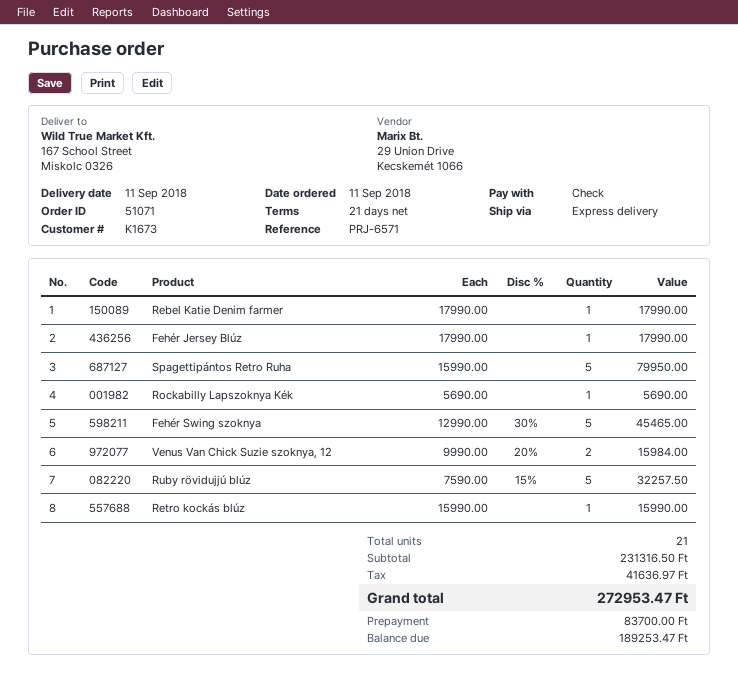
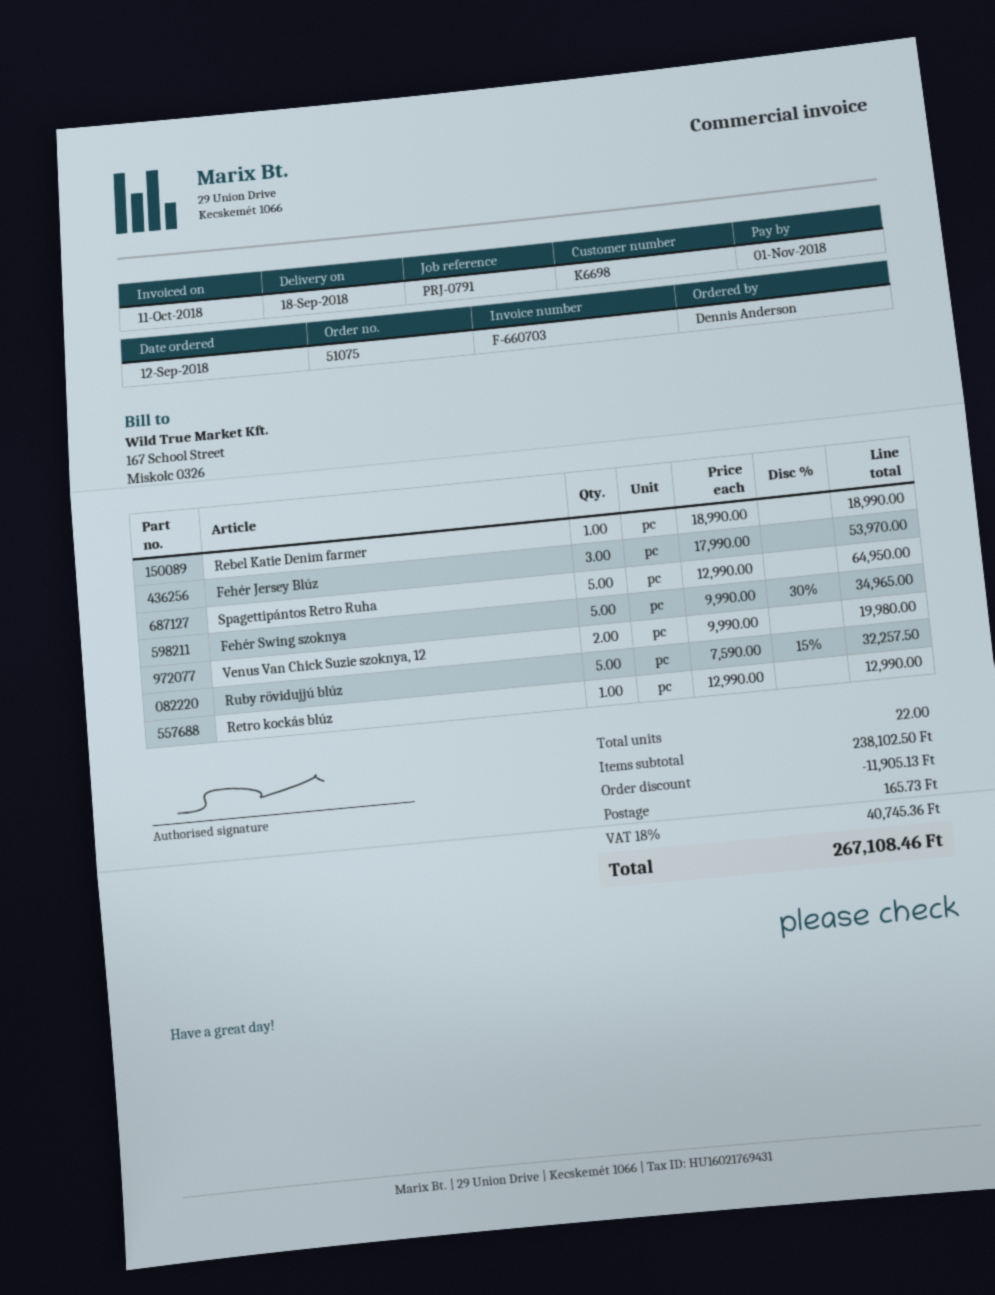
order number: 51071 -> 51075
order date: 2018-09-11 -> 2018-09-12
delivery date: 2018-09-11 -> 2018-09-18
customer number: K1673 -> K6698
reference: PRJ-6571 -> PRJ-0791
Rebel Katie Denim farmer: 1 x 17990.00 = 17990.00 -> 1 x 18990.00 = 18990.00
Fehér Jersey Blúz: 1 x 17990.00 = 17990.00 -> 3 x 17990.00 = 53970.00
Spagettipántos Retro Ruha: 5 x 15990.00 = 79950.00 -> 5 x 12990.00 = 64950.00
Rockabilly Lapszoknya Kék: 1 x 5690.00 = 5690.00 -> none
Fehér Swing szoknya: 5 x 12990.00 - 30% = 45465.00 -> 5 x 9990.00 - 30% = 34965.00
Venus Van Chick Suzie szoknya, 12: 2 x 9990.00 - 20% = 15984.00 -> 2 x 9990.00 = 19980.00
Retro kockás blúz: 1 x 15990.00 = 15990.00 -> 1 x 12990.00 = 12990.00
total quantity: 21 -> 22
subtotal: 231316.50 -> 238102.50
discount: none -> 11905.13
shipping: none -> 165.73
tax: 41636.97 -> 40745.36
total: 272953.47 -> 267108.46

